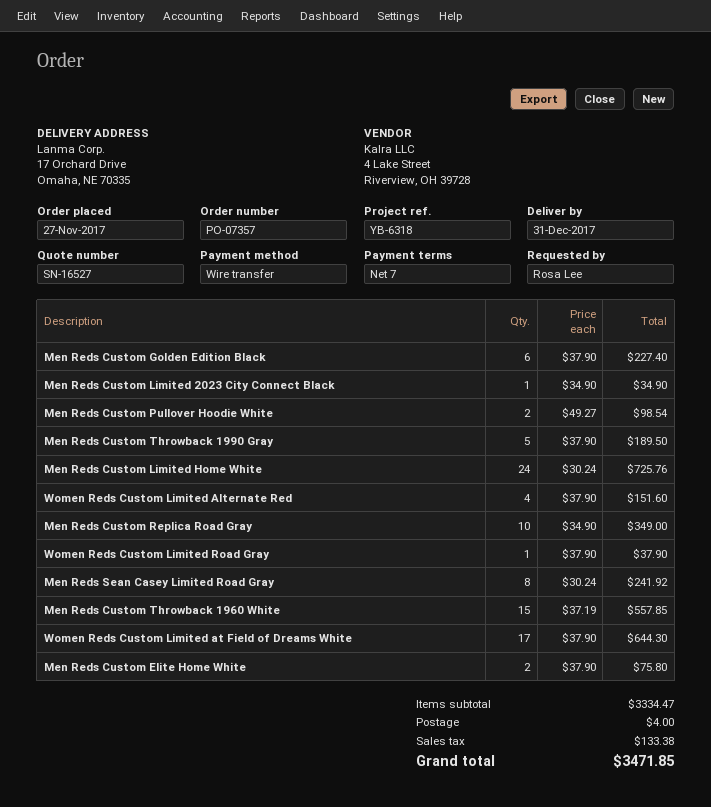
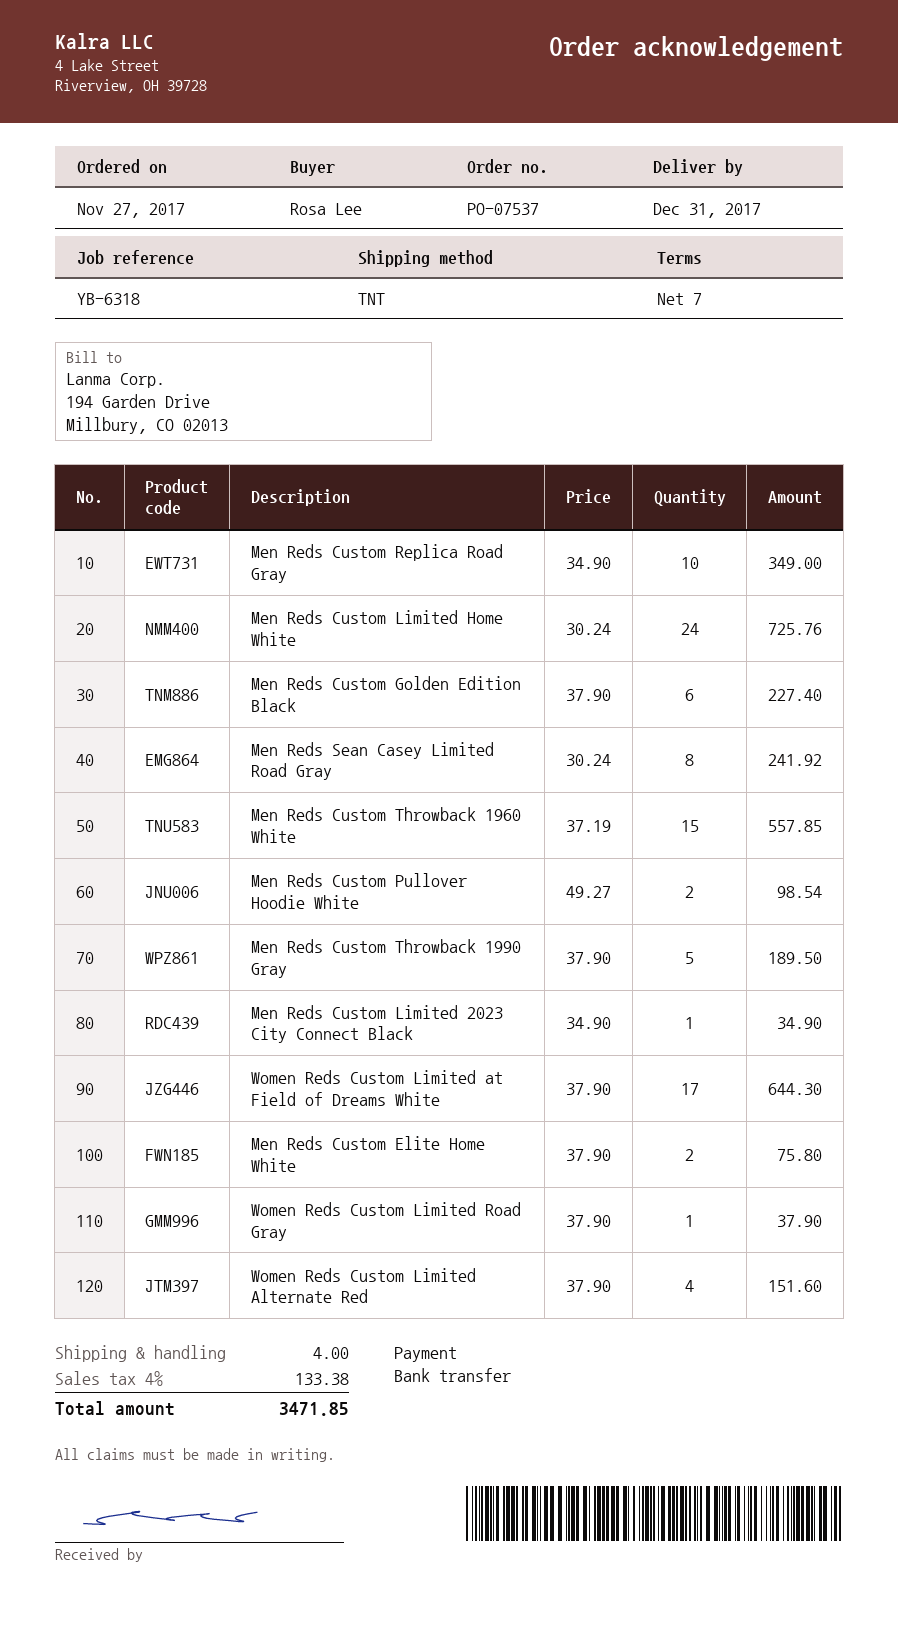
order number: PO-07357 -> PO-07537

